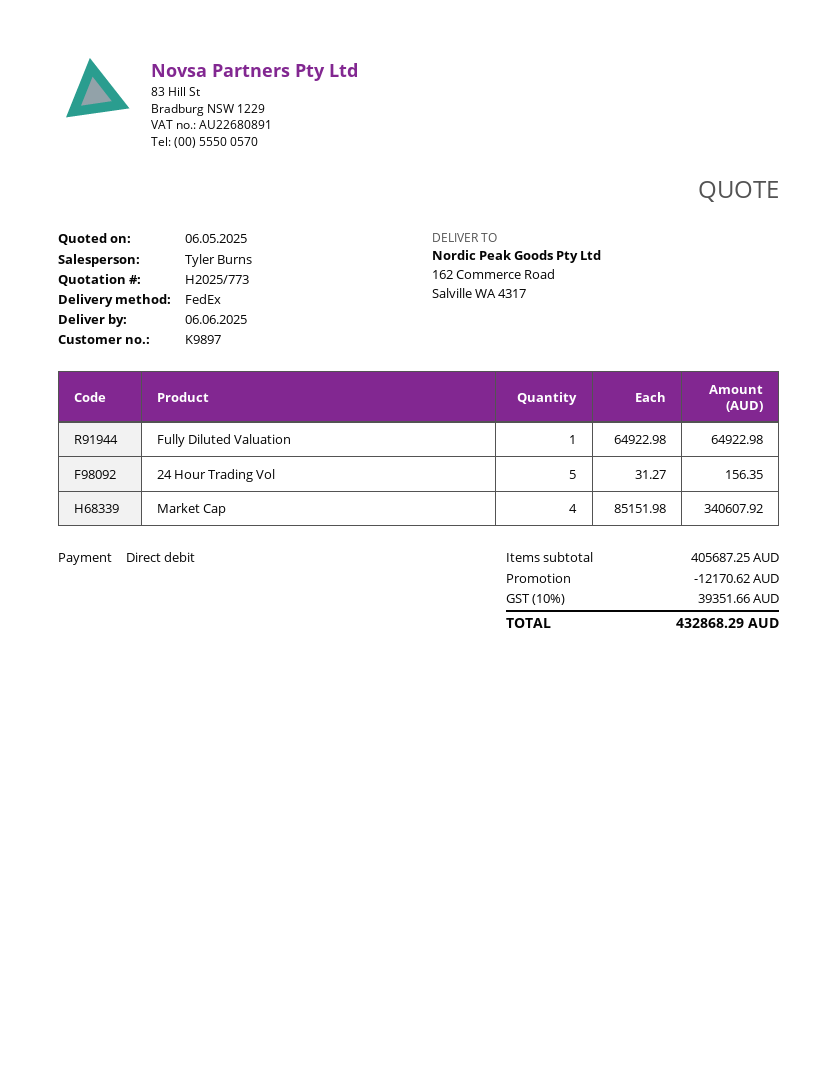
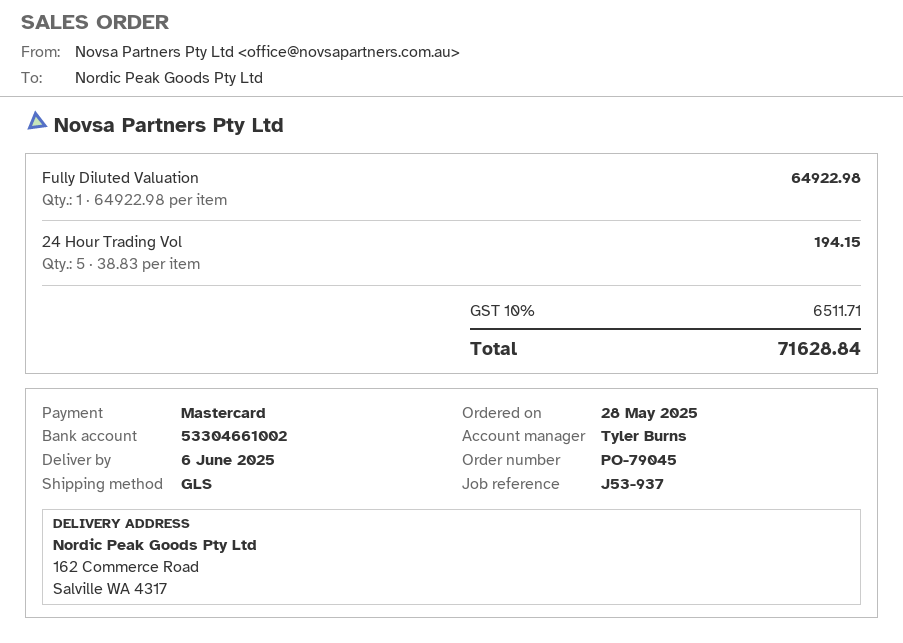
payment method: direct debit -> Mastercard
shipping method: FedEx -> GLS
24 Hour Trading Vol: 5 x 31.27 = 156.35 -> 5 x 38.83 = 194.15
Market Cap: 4 x 85151.98 = 340607.92 -> none
discount: 12170.62 -> none
tax: 10% = 39351.66 -> 10% = 6511.71
total: 432868.29 -> 71628.84

